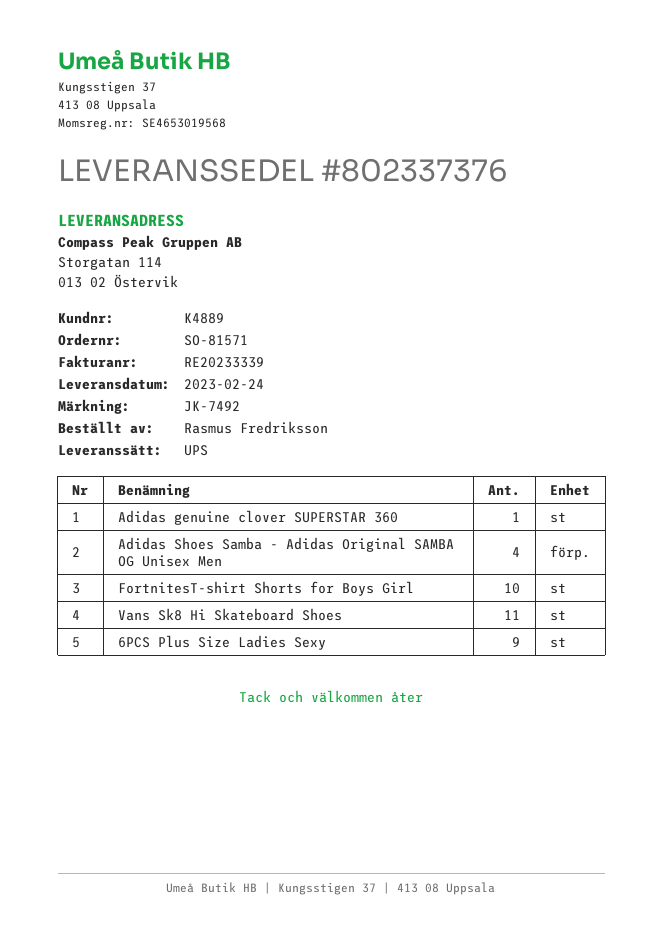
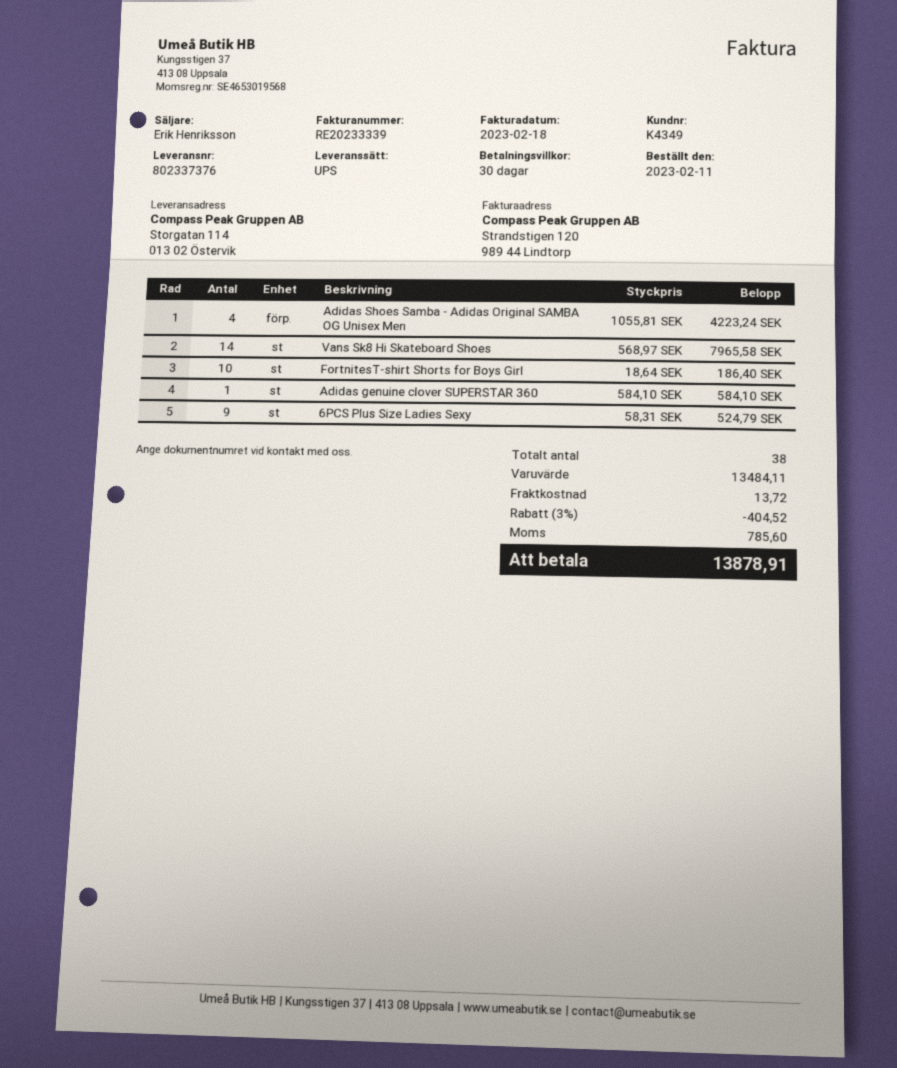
customer number: K4889 -> K4349
Vans Sk8 Hi Skateboard Shoes: 11 -> 14

